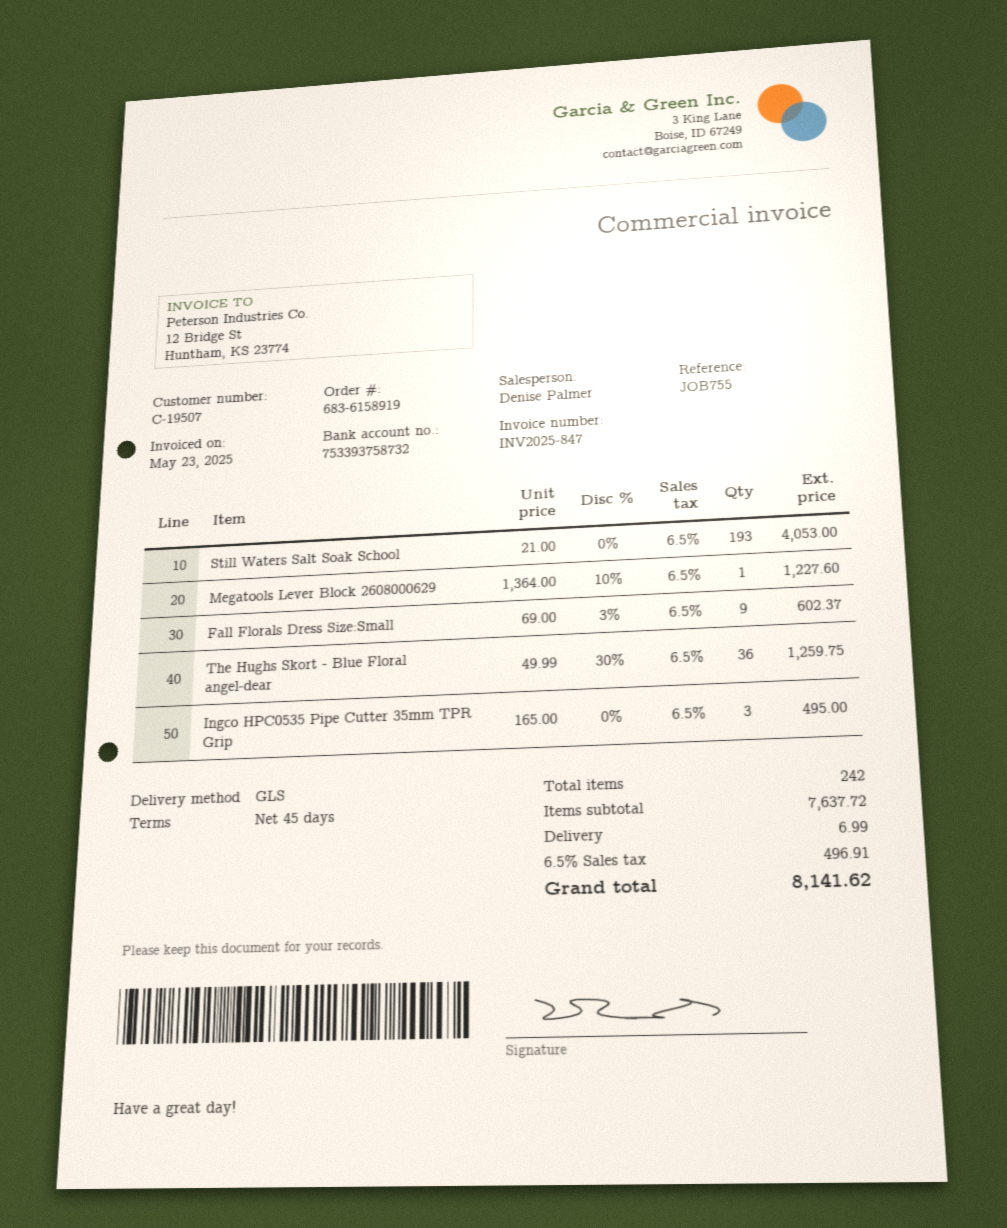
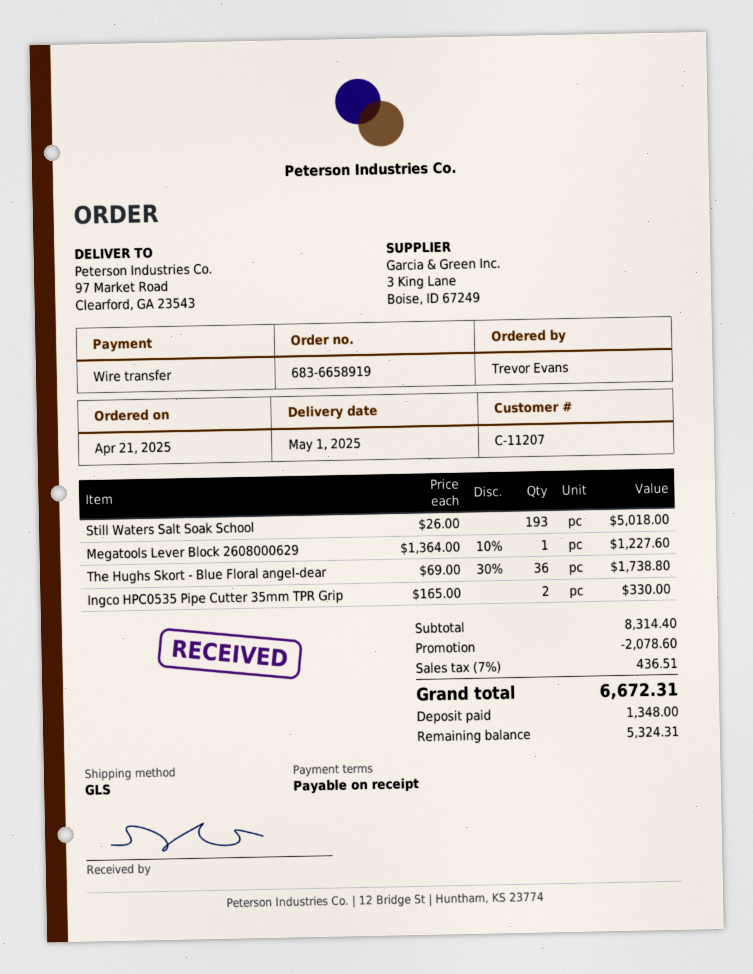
order number: 683-6158919 -> 683-6658919
payment terms: 45 days -> on receipt
customer number: C-19507 -> C-11207
Still Waters Salt Soak School: 193 x 21.00 = 4053.00 -> 193 x 26.00 = 5018.00
Fall Florals Dress Size:Small: 9 x 69.00 - 3% = 602.37 -> none
The Hughs Skort - Blue Floral angel-dear: 36 x 49.99 - 30% = 1259.75 -> 36 x 69.00 - 30% = 1738.80
Ingco HPC0535 Pipe Cutter 35mm TPR Grip: 3 x 165.00 = 495.00 -> 2 x 165.00 = 330.00
subtotal: 7637.72 -> 8314.40
discount: none -> 2078.60
shipping: 6.99 -> none
tax: 6.5% = 496.91 -> 7% = 436.51
total: 8141.62 -> 6672.31

